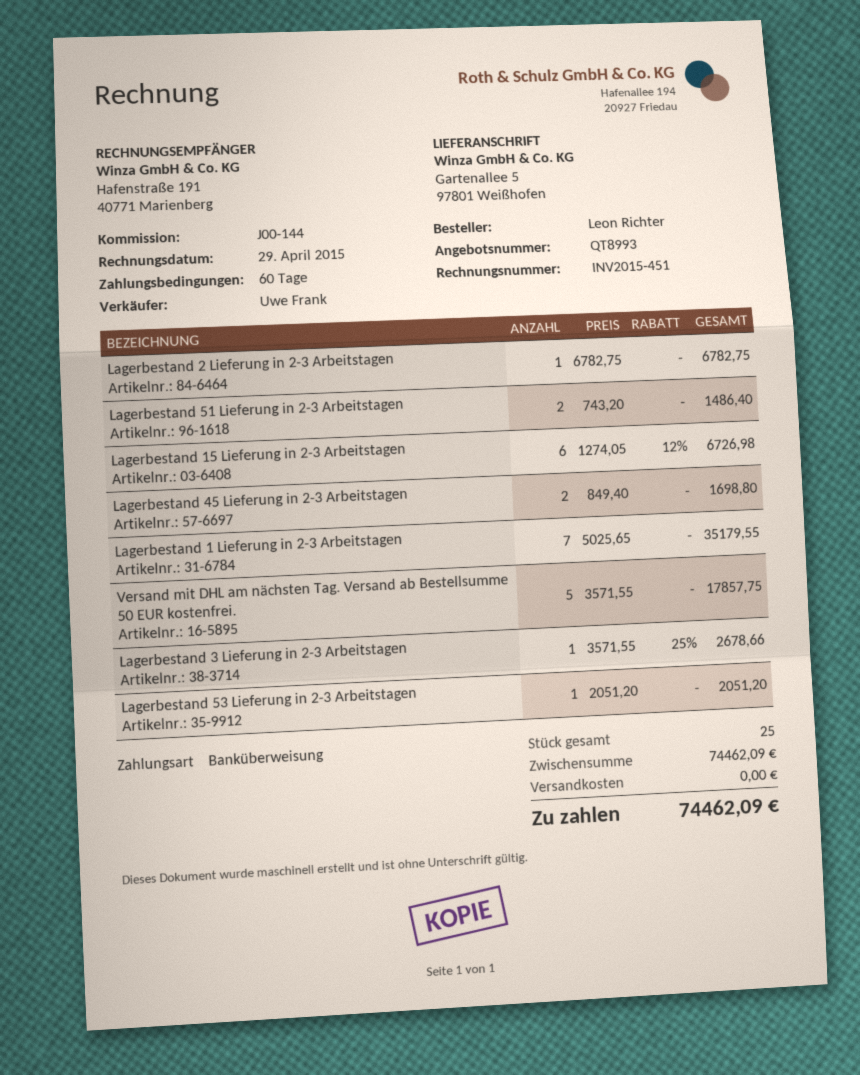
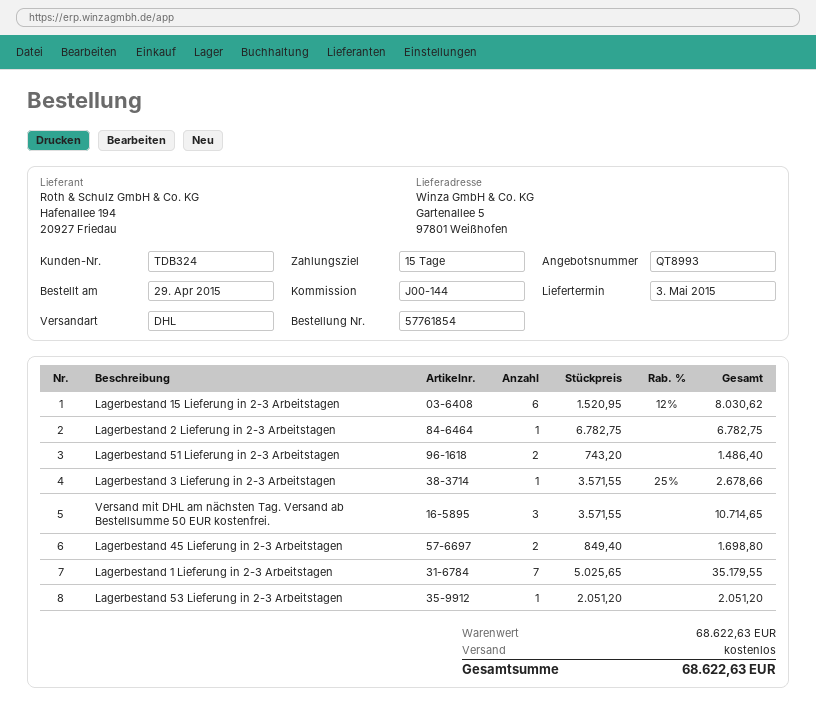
payment terms: 60 days -> 15 days
Lagerbestand 15 Lieferung in 2-3 Arbeitstagen: 6 x 1274.05 - 12% = 6726.98 -> 6 x 1520.95 - 12% = 8030.62
Versand mit DHL am nächsten Tag. Versand ab Bestellsumme 50 EUR kostenfrei.: 5 x 3571.55 = 17857.75 -> 3 x 3571.55 = 10714.65
subtotal: 74462.09 -> 68622.63
total: 74462.09 -> 68622.63

